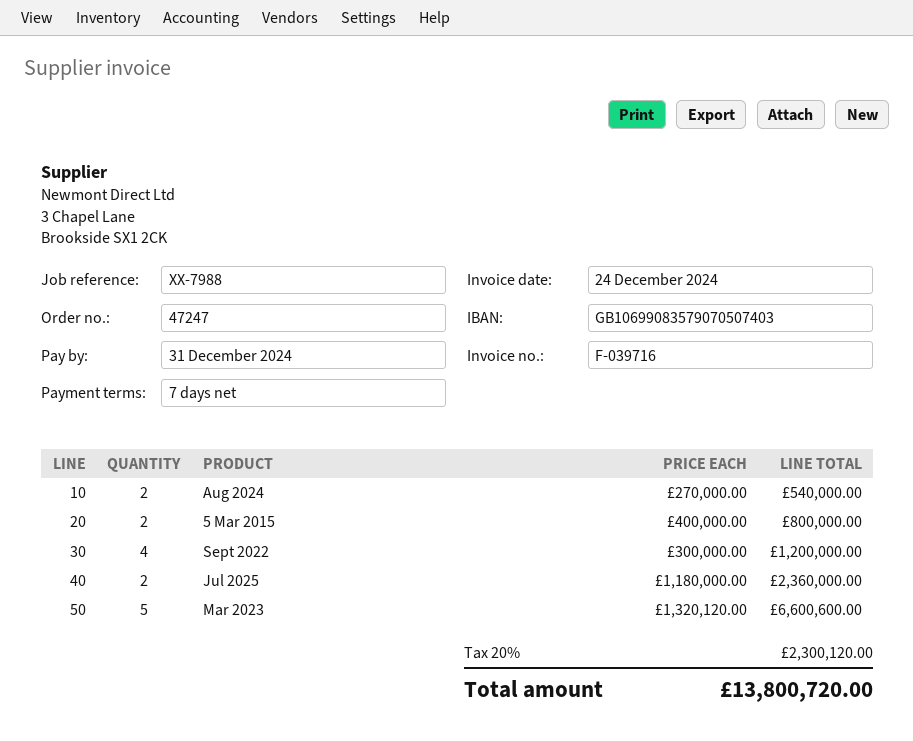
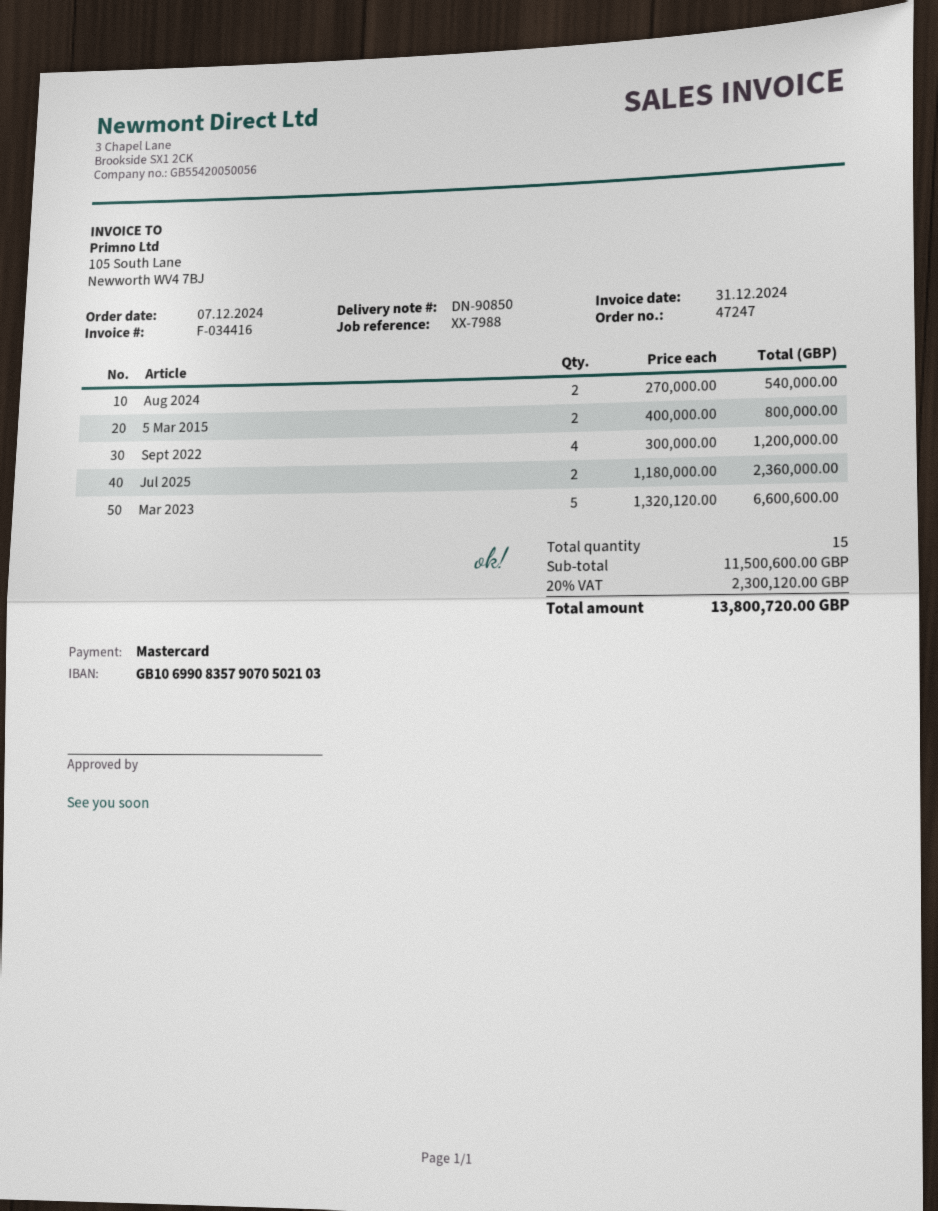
invoice number: F-039716 -> F-034416
invoice date: 2024-12-24 -> 2024-12-31
bank account: GB10699083579070507403 -> GB10699083579070502103

